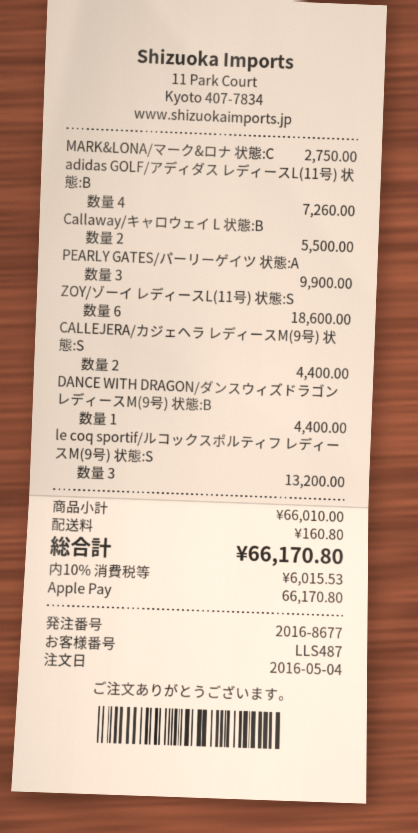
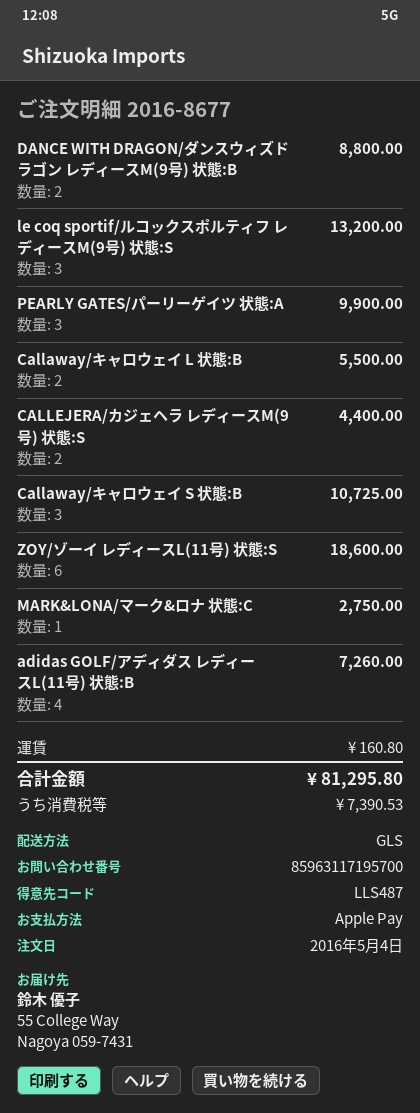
DANCE WITH DRAGON/ダンスウィズドラゴン レディースM(9号) 状態:B: 1 for 4400.00 -> 2 for 8800.00
Callaway/キャロウェイ S 状態:B: none -> 3 for 10725.00
tax: 6015.53 -> 7390.53
total: 66170.80 -> 81295.80

